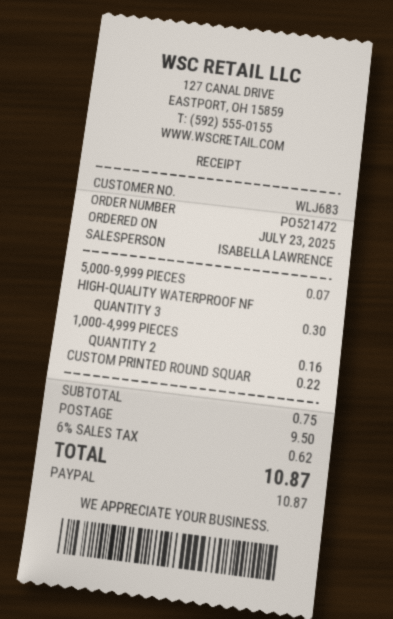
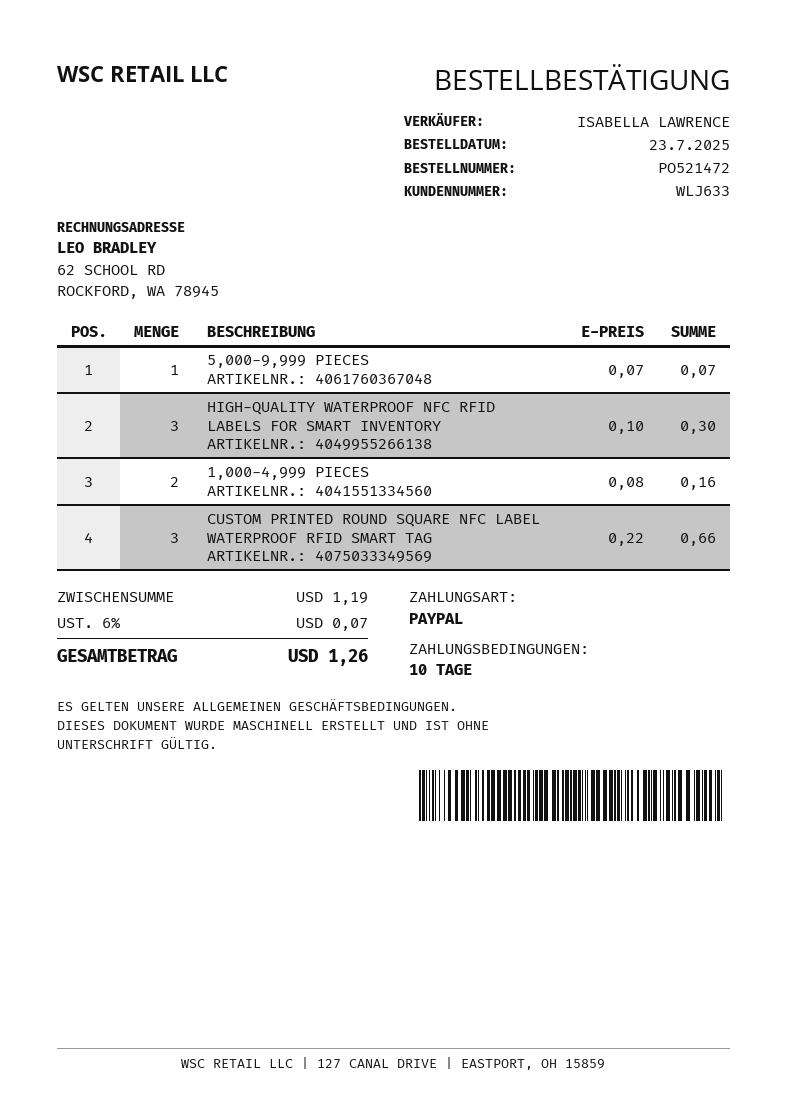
customer number: WLJ683 -> WLJ633
CUSTOM PRINTED ROUND SQUAR: 1 for 0.22 -> 3 for 0.66
subtotal: 0.75 -> 1.19
shipping: 9.50 -> none
tax: 6% = 0.62 -> 6% = 0.07
total: 10.87 -> 1.26

